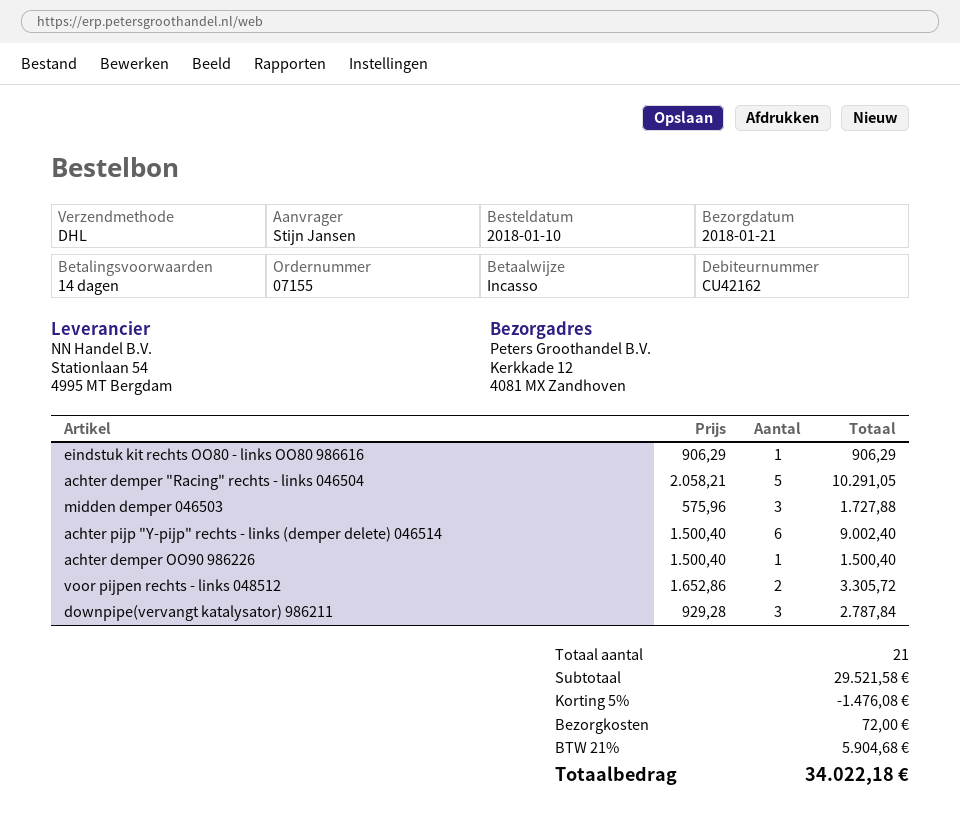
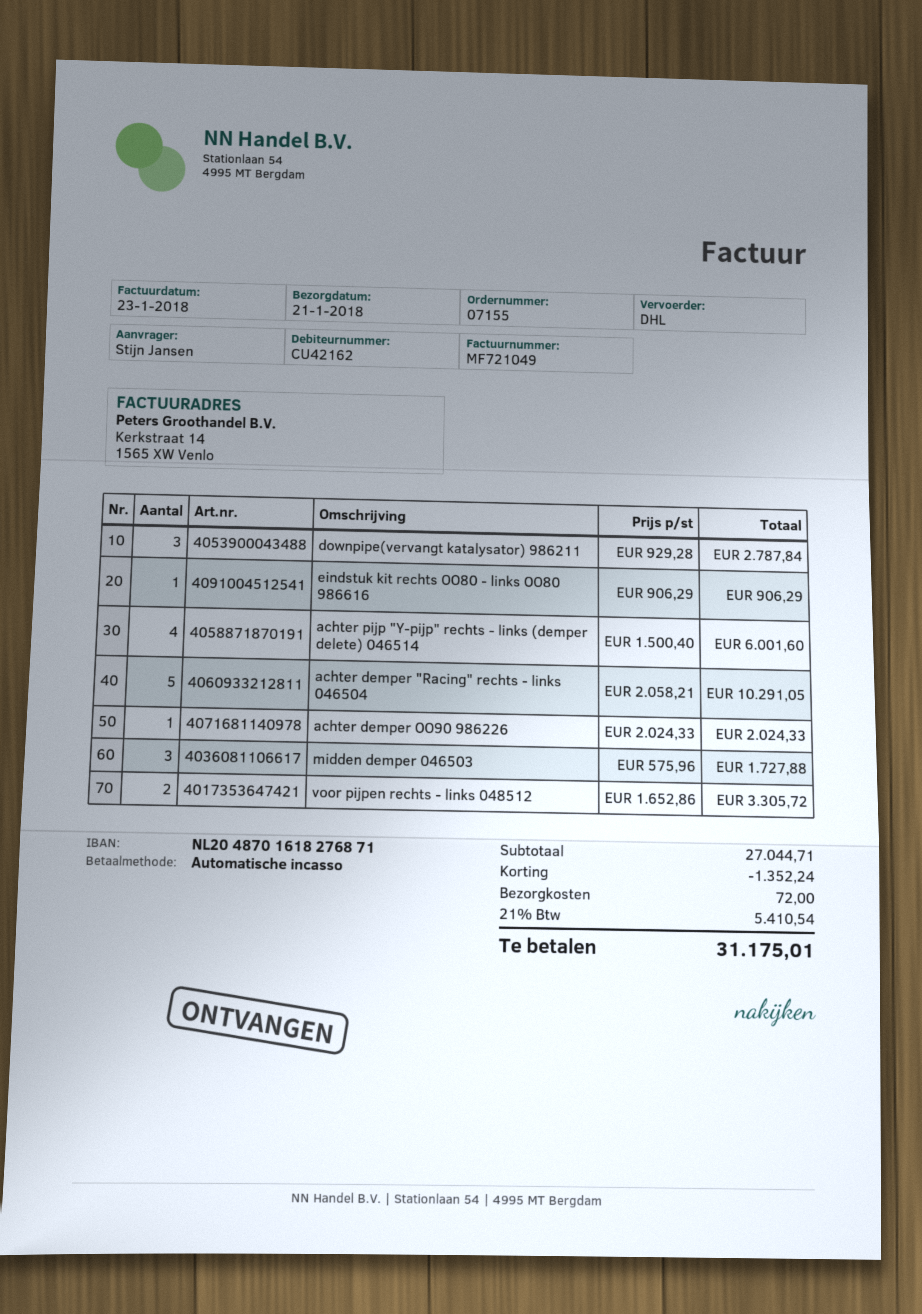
achter pijp "Y-pijp" rechts - links (demper delete) 046514: 6 x 1500.40 = 9002.40 -> 4 x 1500.40 = 6001.60
achter demper OO90 986226: 1 x 1500.40 = 1500.40 -> 1 x 2024.33 = 2024.33
subtotal: 29521.58 -> 27044.71
discount: 1476.08 -> 1352.24
tax: 21% = 5904.68 -> 21% = 5410.54
total: 34022.18 -> 31175.01

